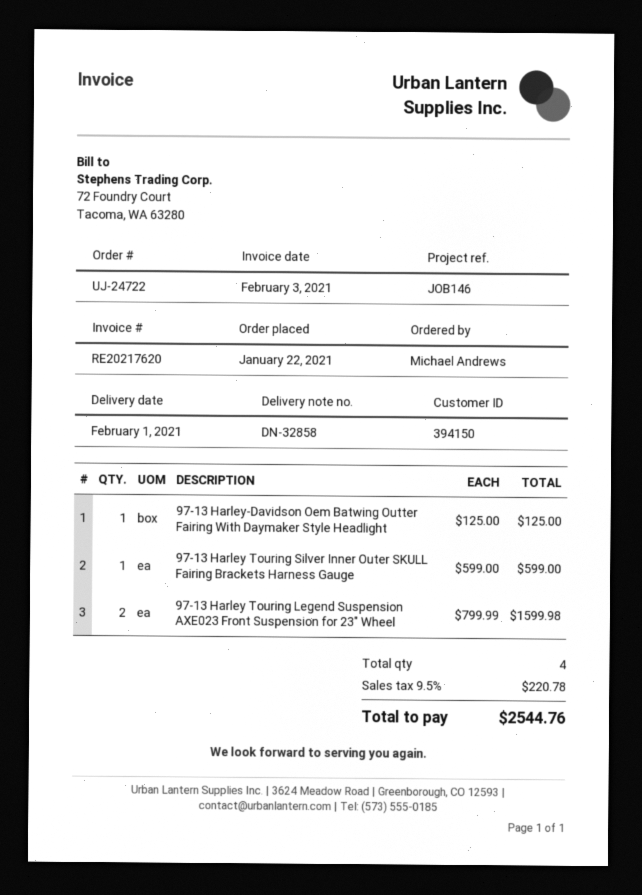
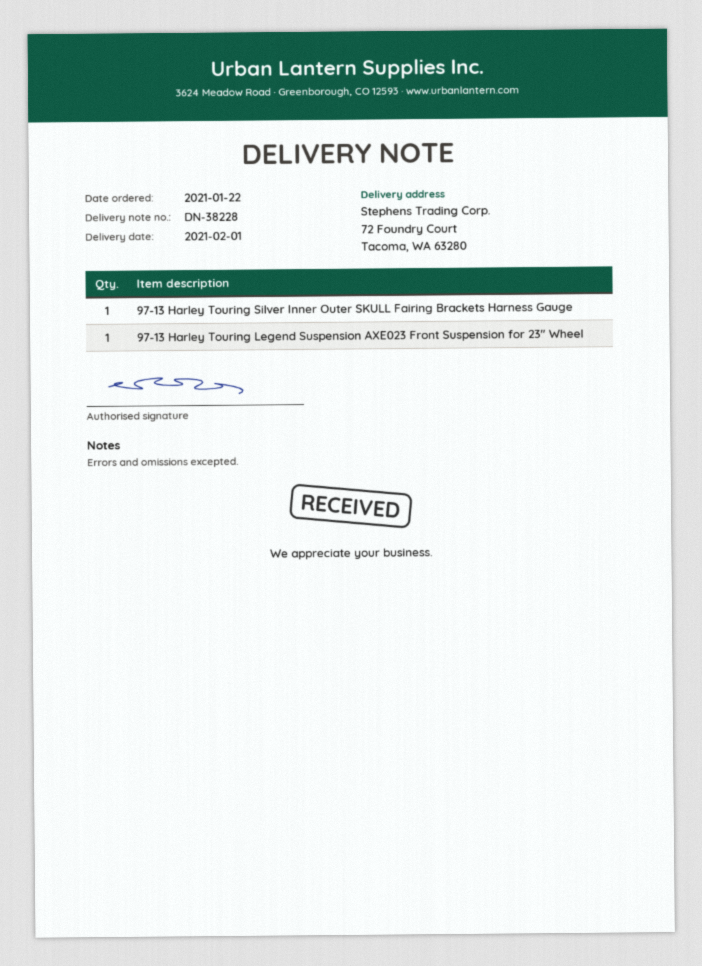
delivery note number: DN-32858 -> DN-38228
97-13 Harley-Davidson Oem Batwing Outter Fairing With Daymaker Style Headlight: 1 -> none
97-13 Harley Touring Legend Suspension AXE023 Front Suspension for 23" Wheel: 2 -> 1

